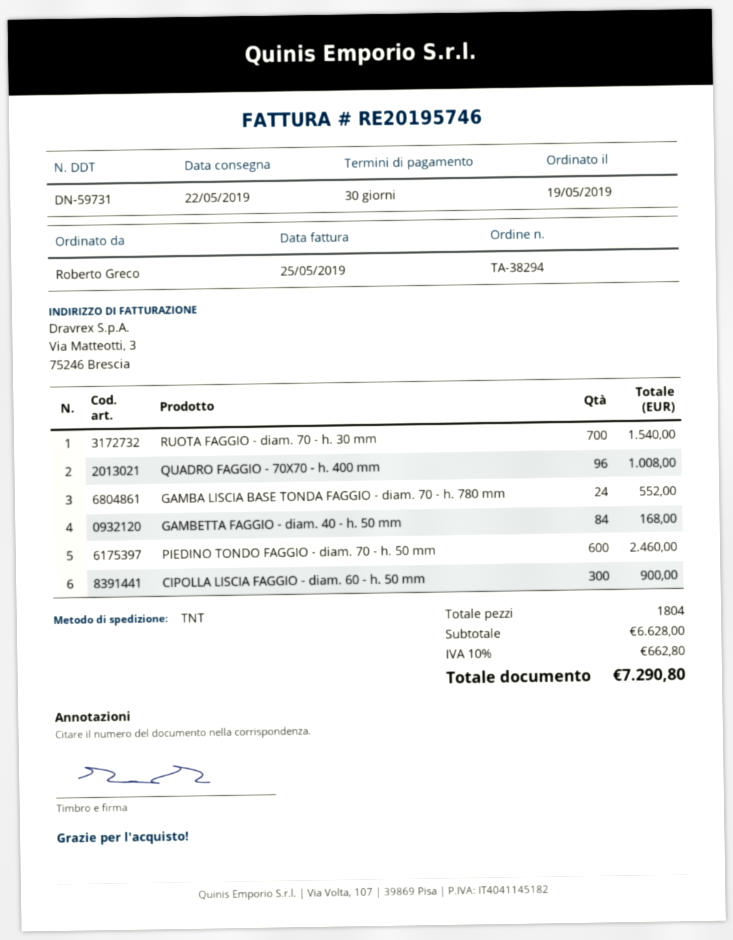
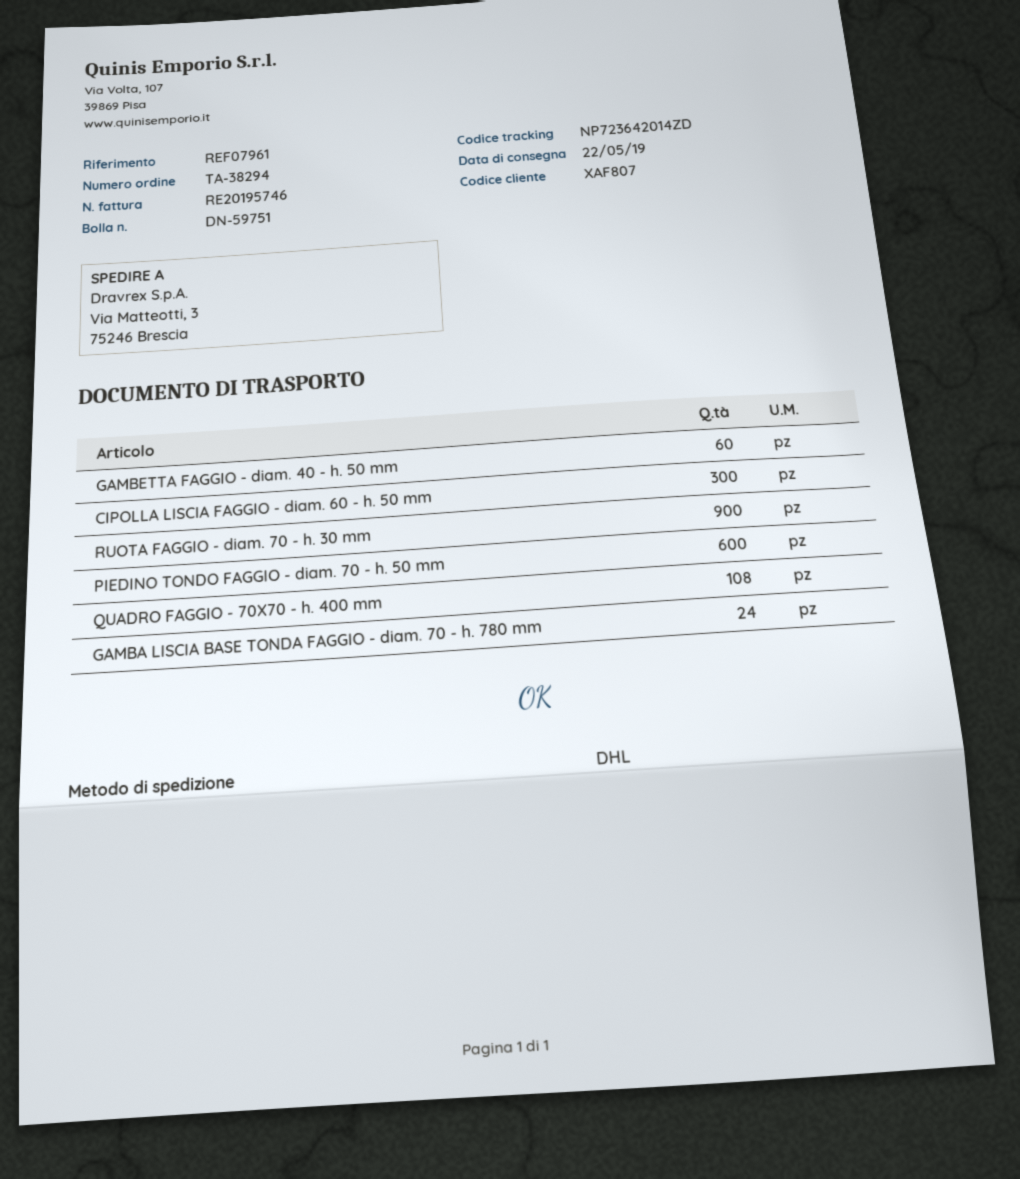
delivery note number: DN-59731 -> DN-59751
shipping method: TNT -> DHL
RUOTA FAGGIO - diam. 70 - h. 30 mm: 700 -> 900
QUADRO FAGGIO - 70X70 - h. 400 mm: 96 -> 108
GAMBETTA FAGGIO - diam. 40 - h. 50 mm: 84 -> 60

